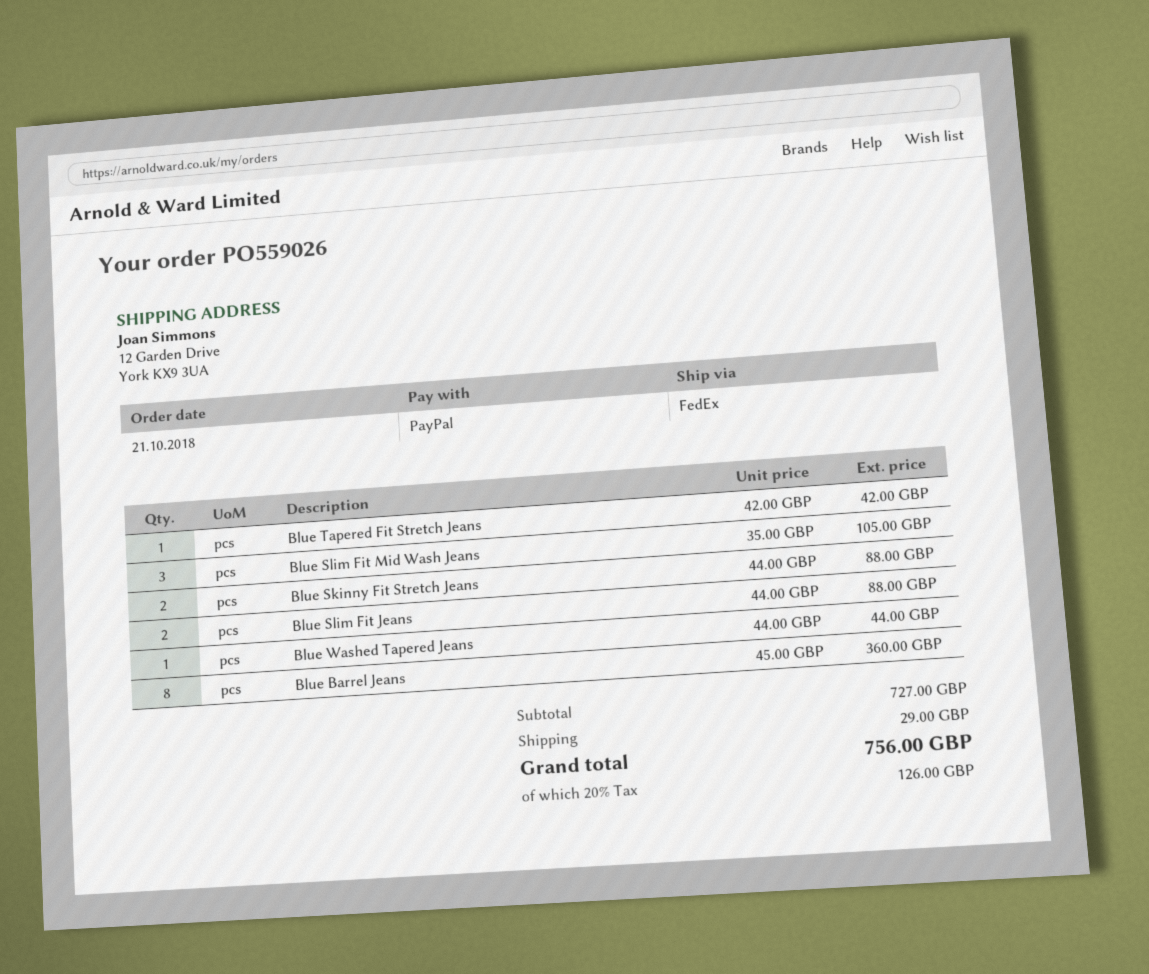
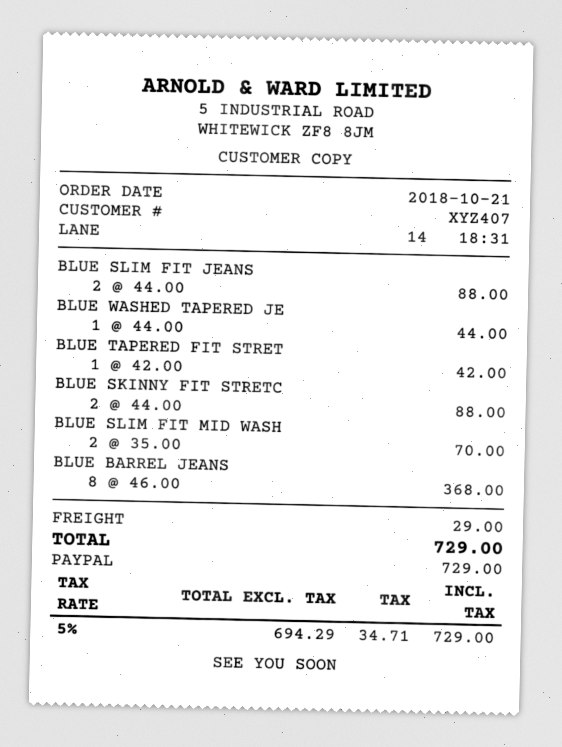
Blue Slim Fit Mid Wash Jeans: 3 x 35.00 = 105.00 -> 2 x 35.00 = 70.00
Blue Barrel Jeans: 8 x 45.00 = 360.00 -> 8 x 46.00 = 368.00
tax: 20% = 126.00 -> 5% = 34.71
total: 756.00 -> 729.00

